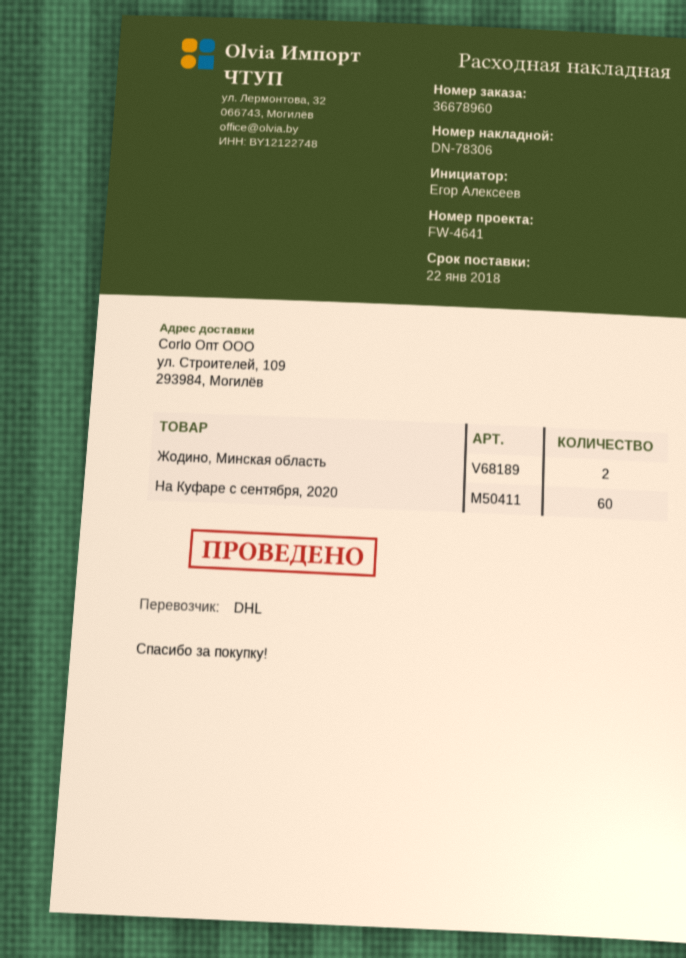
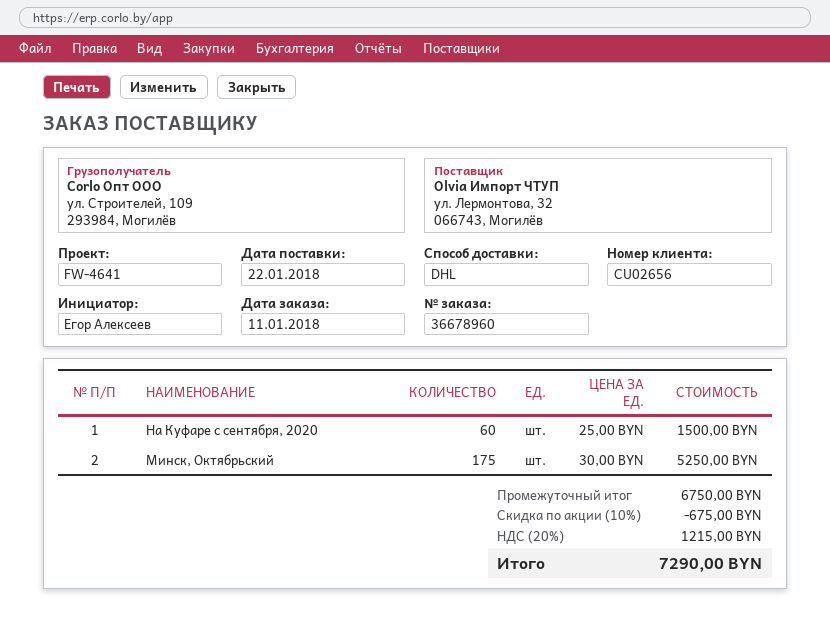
Жодино, Минская область: 2 -> none
Минск, Октябрьский: none -> 175

